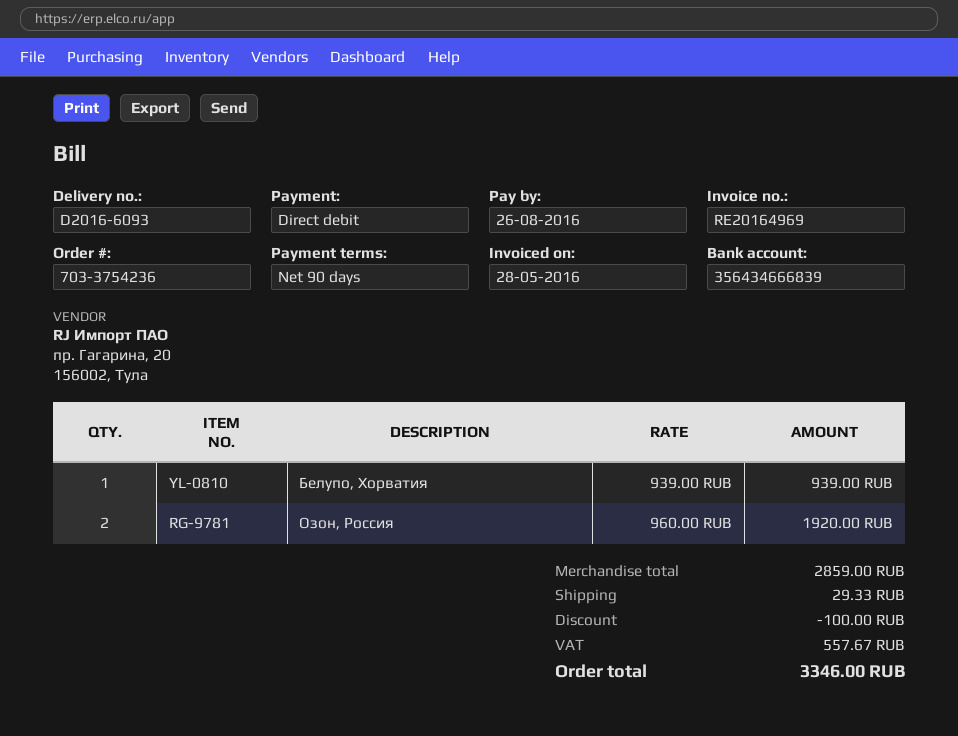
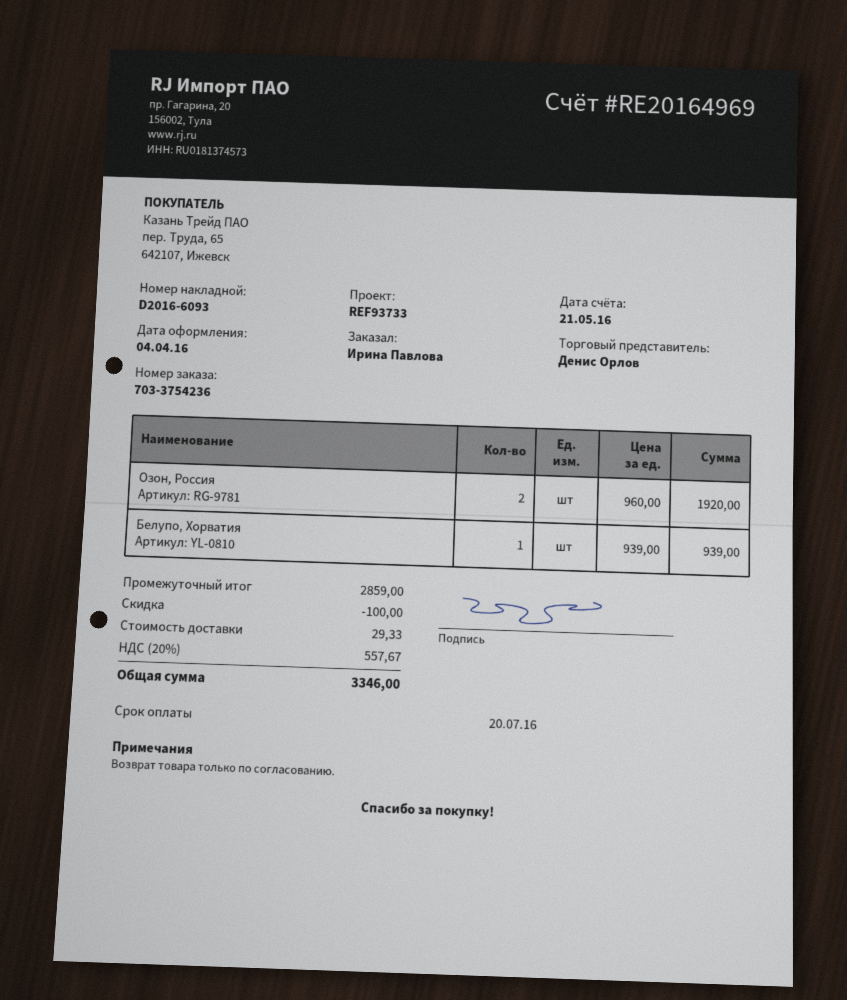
invoice date: 2016-05-28 -> 2016-05-21
due date: 2016-08-26 -> 2016-07-20

